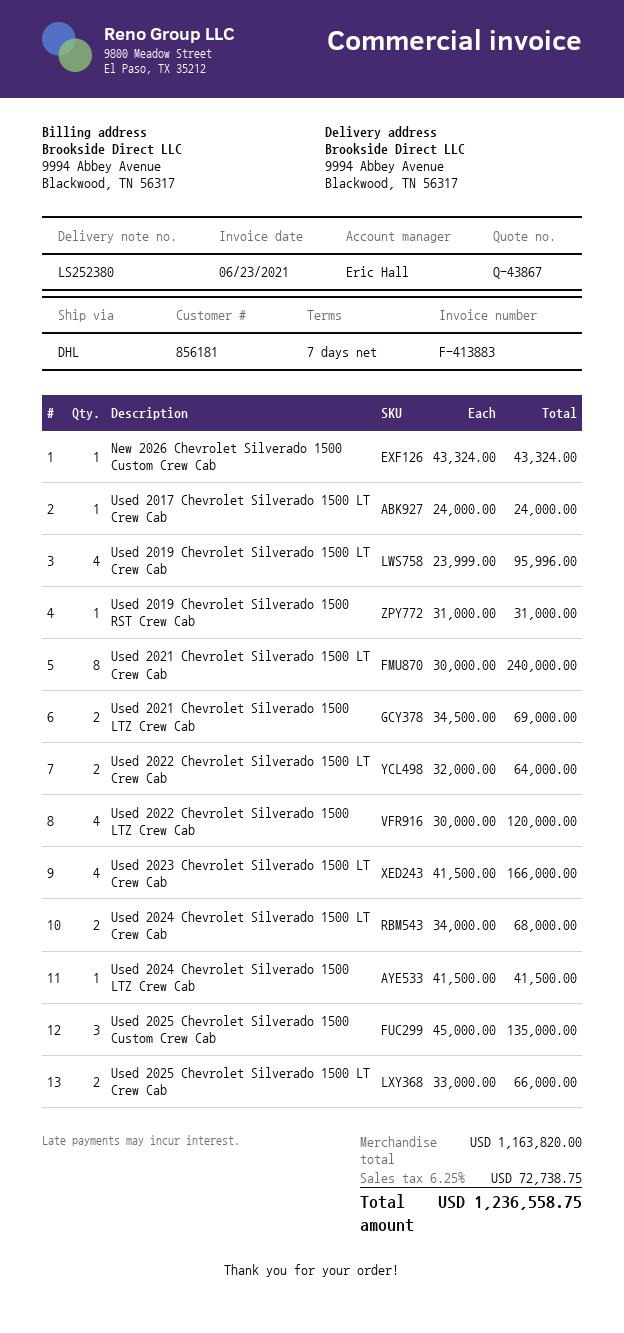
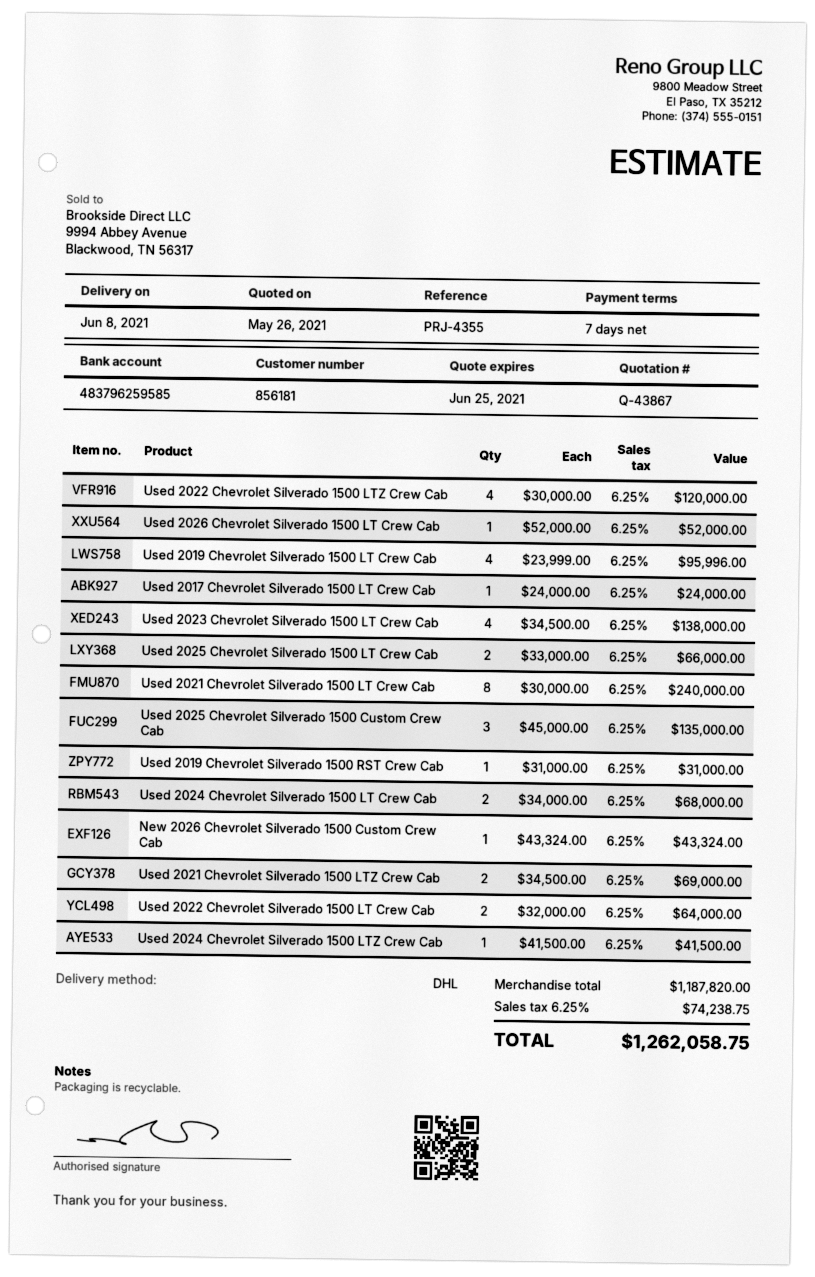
Used 2023 Chevrolet Silverado 1500 LT Crew Cab: 4 x 41500.00 = 166000.00 -> 4 x 34500.00 = 138000.00
Used 2026 Chevrolet Silverado 1500 LT Crew Cab: none -> 1 x 52000.00 = 52000.00
subtotal: 1163820.00 -> 1187820.00
tax: 6.25% = 72738.75 -> 6.25% = 74238.75
total: 1236558.75 -> 1262058.75

